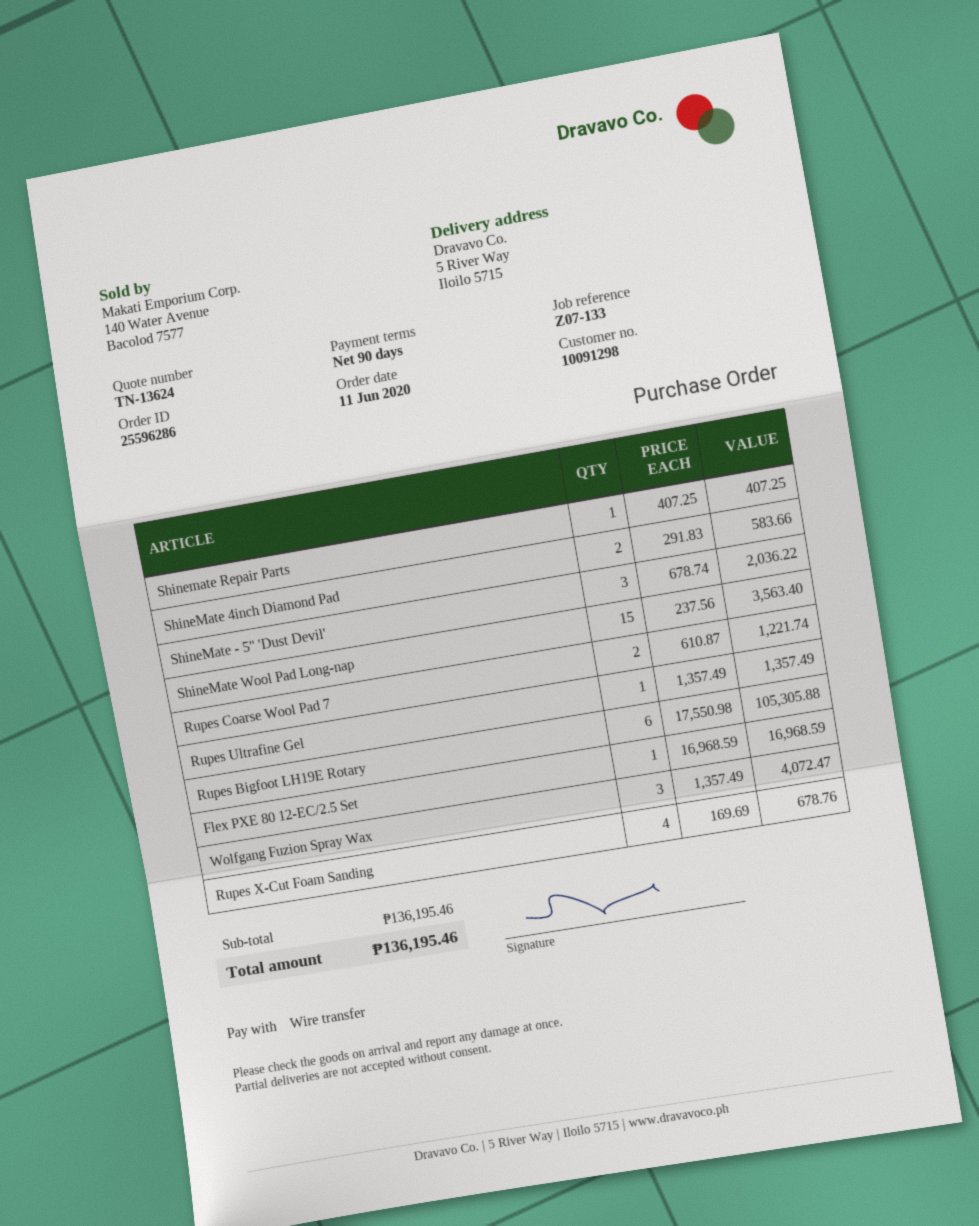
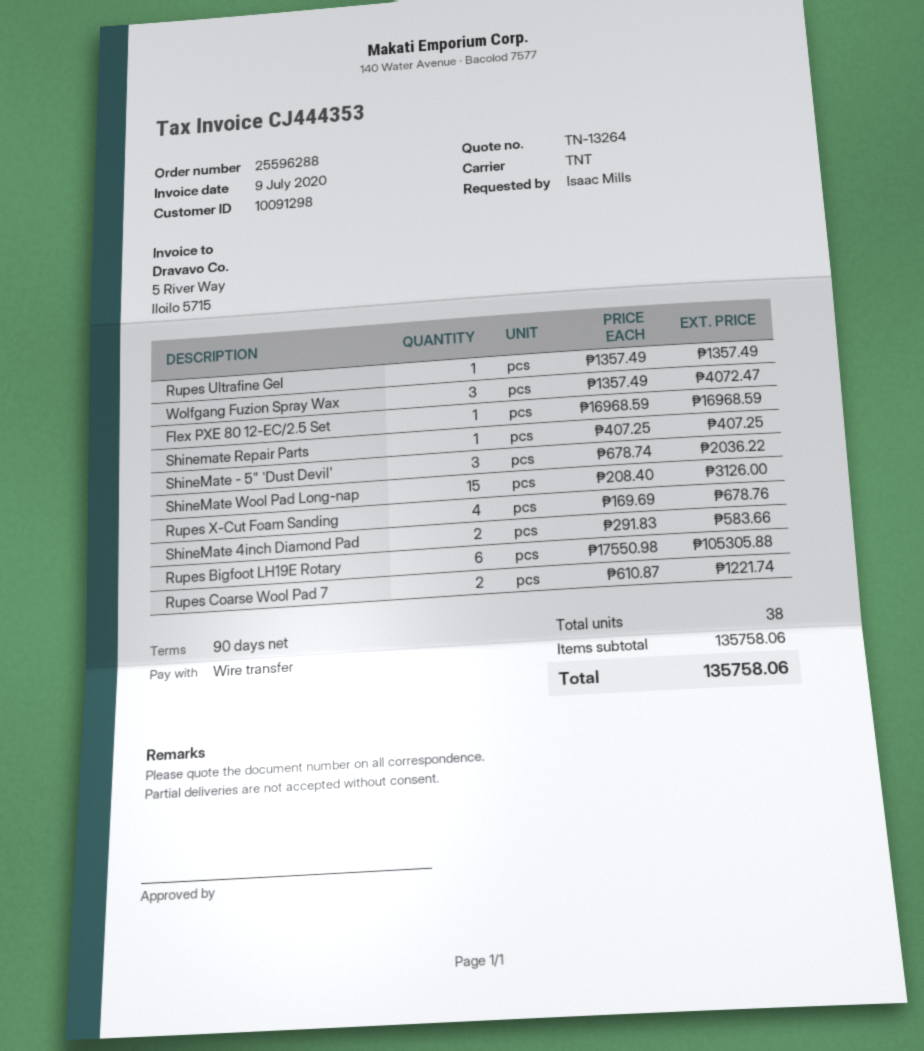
quote number: TN-13624 -> TN-13264
order number: 25596286 -> 25596288
ShineMate Wool Pad Long-nap: 15 x 237.56 = 3563.40 -> 15 x 208.40 = 3126.00
subtotal: 136195.46 -> 135758.06
total: 136195.46 -> 135758.06

